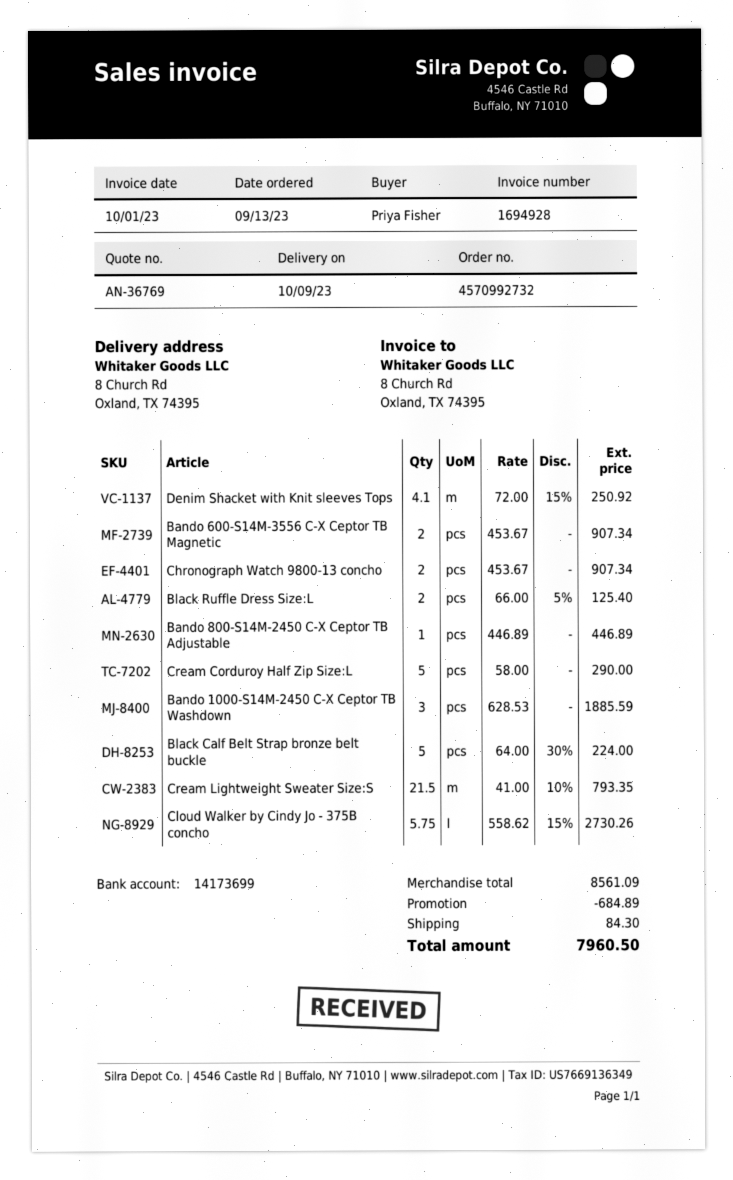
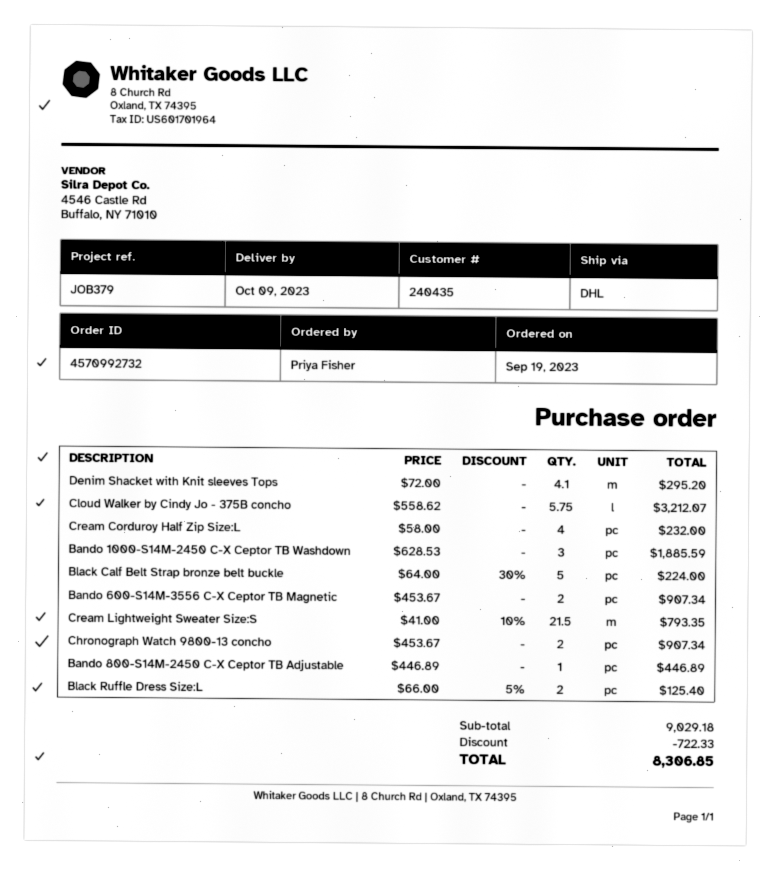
order date: 2023-09-13 -> 2023-09-19
Denim Shacket with Knit sleeves Tops: 4.1 x 72.00 - 15% = 250.92 -> 4.1 x 72.00 = 295.20
Cream Corduroy Half Zip Size:L: 5 x 58.00 = 290.00 -> 4 x 58.00 = 232.00
Cloud Walker by Cindy Jo - 375B concho: 5.75 x 558.62 - 15% = 2730.26 -> 5.75 x 558.62 = 3212.07
subtotal: 8561.09 -> 9029.18
discount: 684.89 -> 722.33
shipping: 84.30 -> none
total: 7960.50 -> 8306.85

